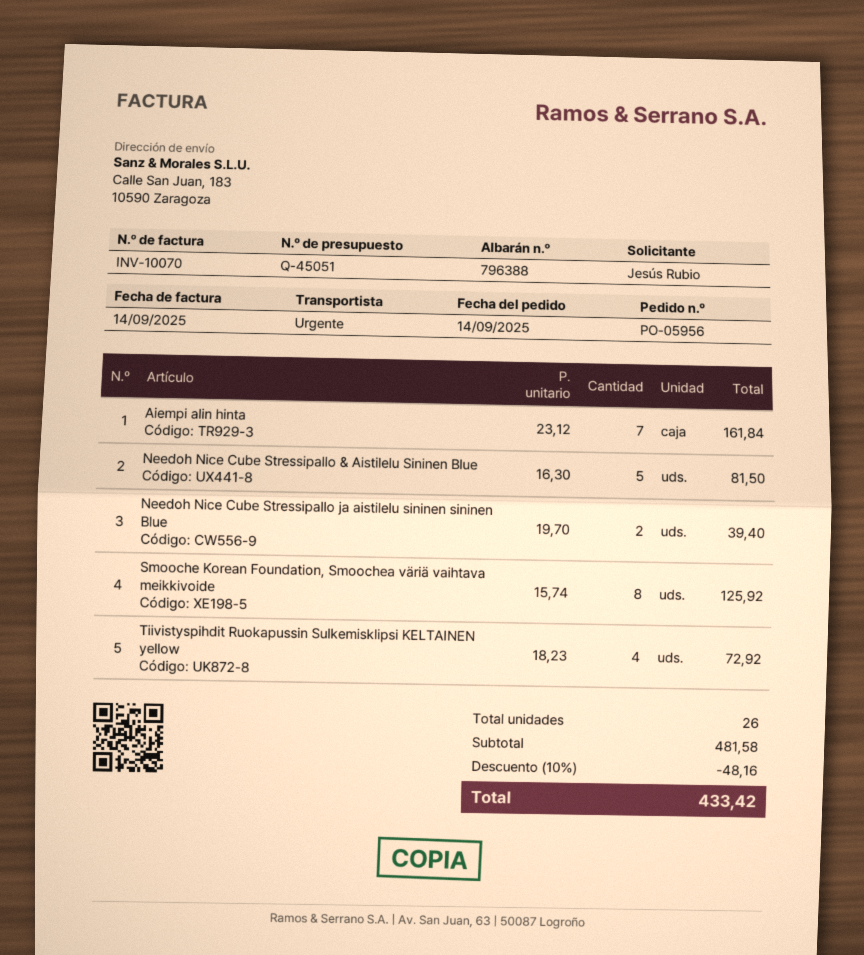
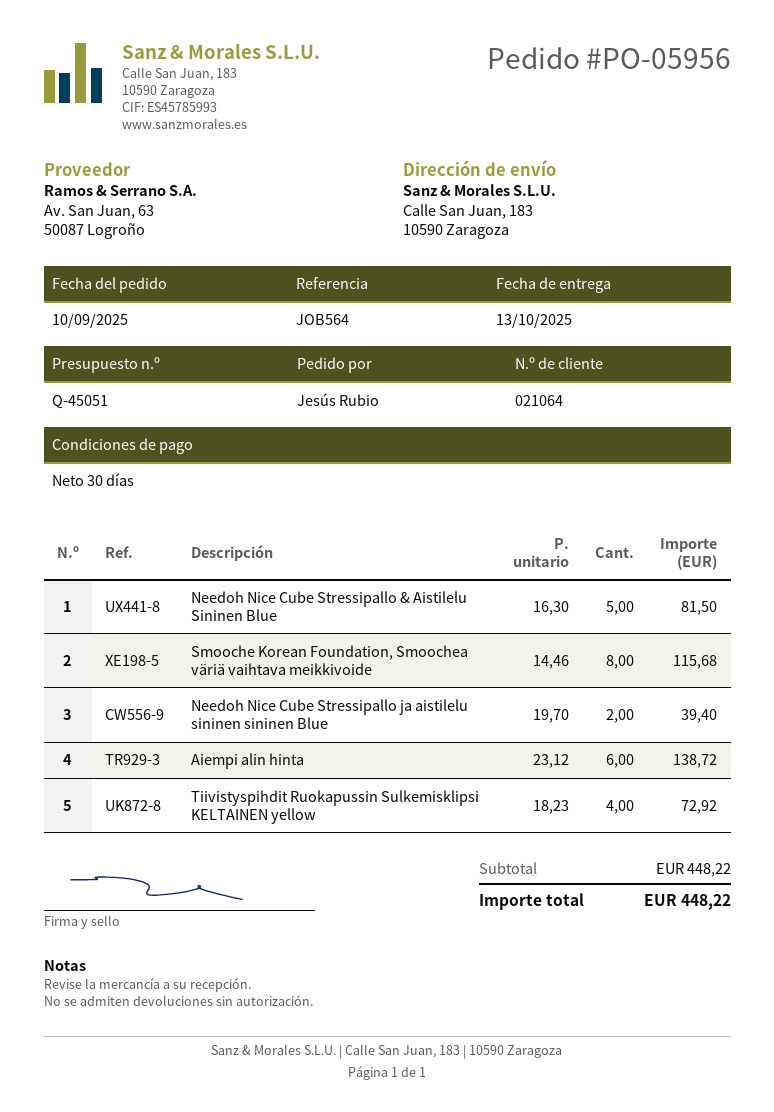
order date: 2025-09-14 -> 2025-09-10
Aiempi alin hinta: 7 x 23.12 = 161.84 -> 6 x 23.12 = 138.72
Smooche Korean Foundation, Smoochea väriä vaihtava meikkivoide: 8 x 15.74 = 125.92 -> 8 x 14.46 = 115.68
subtotal: 481.58 -> 448.22
discount: 10% = 48.16 -> none
total: 433.42 -> 448.22

